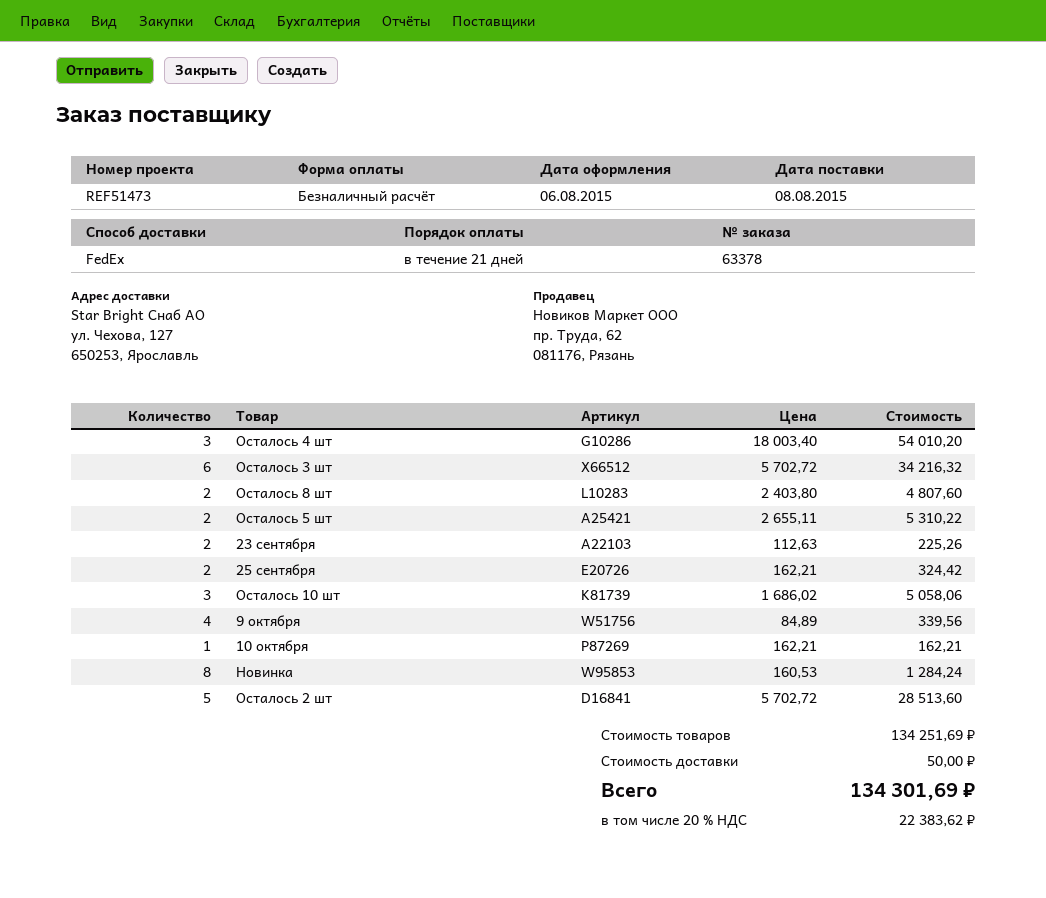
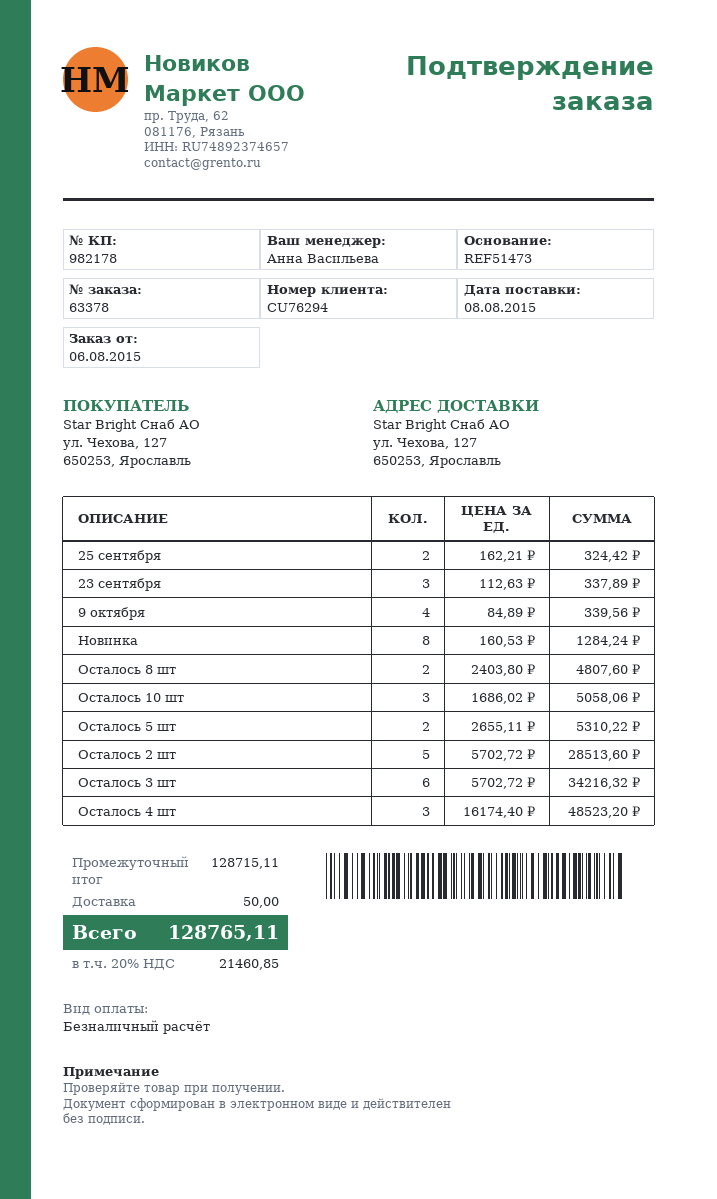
Осталось 4 шт: 3 x 18003.40 = 54010.20 -> 3 x 16174.40 = 48523.20
23 сентября: 2 x 112.63 = 225.26 -> 3 x 112.63 = 337.89
10 октября: 1 x 162.21 = 162.21 -> none
subtotal: 134251.69 -> 128715.11
tax: 20% = 22383.62 -> 20% = 21460.85
total: 134301.69 -> 128765.11

